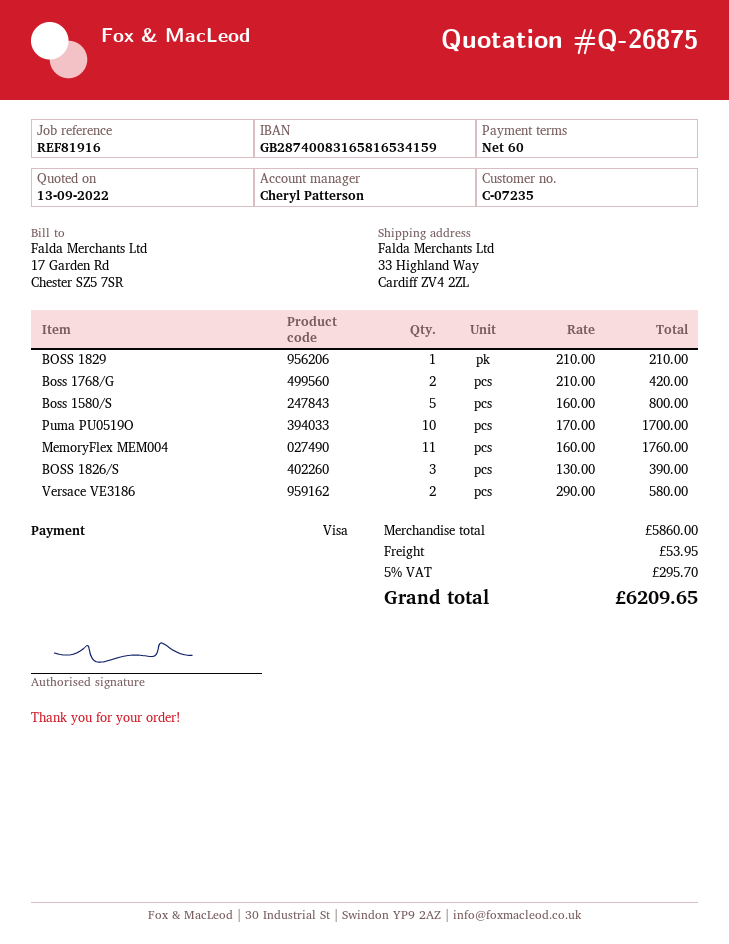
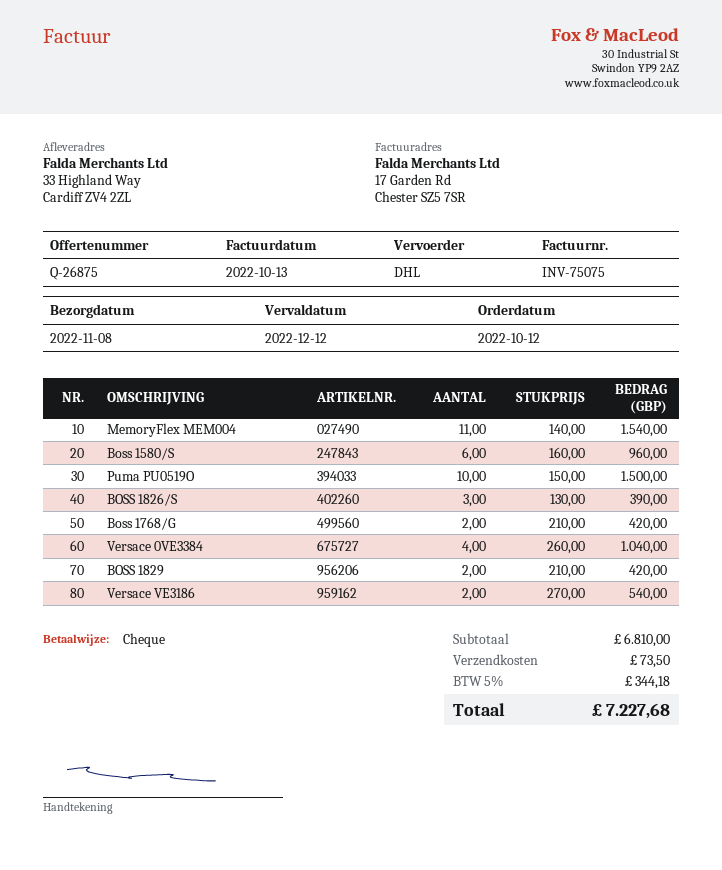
payment method: Visa -> cheque
BOSS 1829: 1 x 210.00 = 210.00 -> 2 x 210.00 = 420.00
Boss 1580/S: 5 x 160.00 = 800.00 -> 6 x 160.00 = 960.00
Puma PU0519O: 10 x 170.00 = 1700.00 -> 10 x 150.00 = 1500.00
MemoryFlex MEM004: 11 x 160.00 = 1760.00 -> 11 x 140.00 = 1540.00
Versace VE3186: 2 x 290.00 = 580.00 -> 2 x 270.00 = 540.00
Versace 0VE3384: none -> 4 x 260.00 = 1040.00
subtotal: 5860.00 -> 6810.00
shipping: 53.95 -> 73.50
tax: 5% = 295.70 -> 5% = 344.18
total: 6209.65 -> 7227.68

